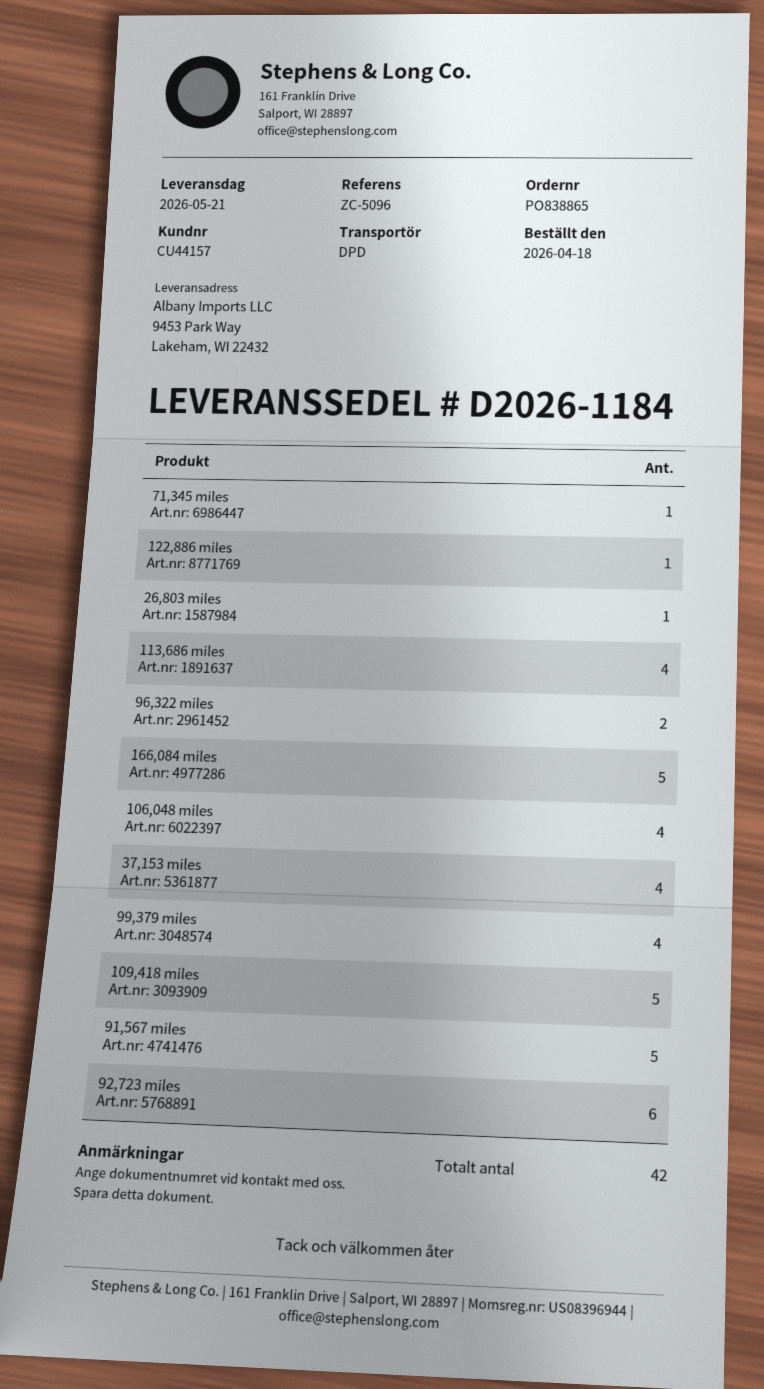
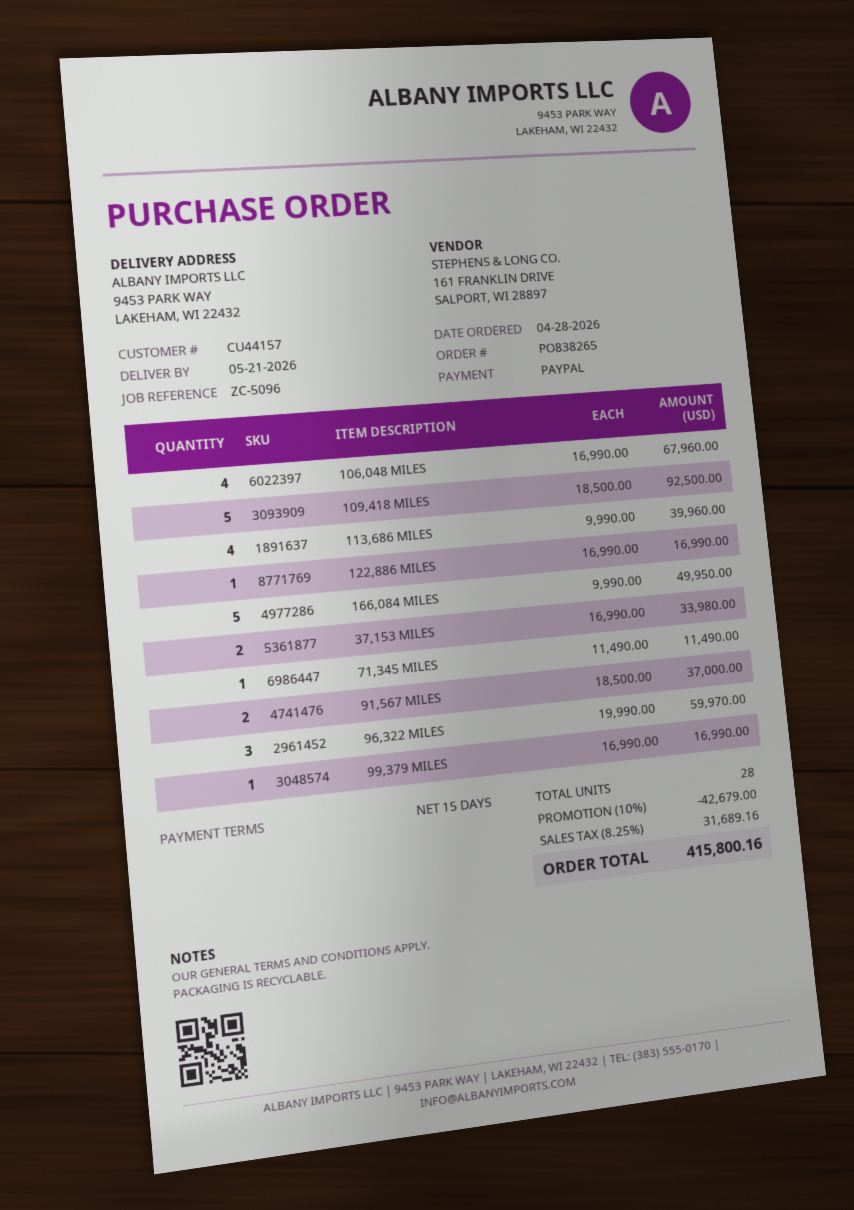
order number: PO838865 -> PO838265
order date: 2026-04-18 -> 2026-04-28
26,803 miles: 1 -> none
96,322 miles: 2 -> 3
37,153 miles: 4 -> 2
99,379 miles: 4 -> 1
91,567 miles: 5 -> 2
92,723 miles: 6 -> none
total quantity: 42 -> 28

